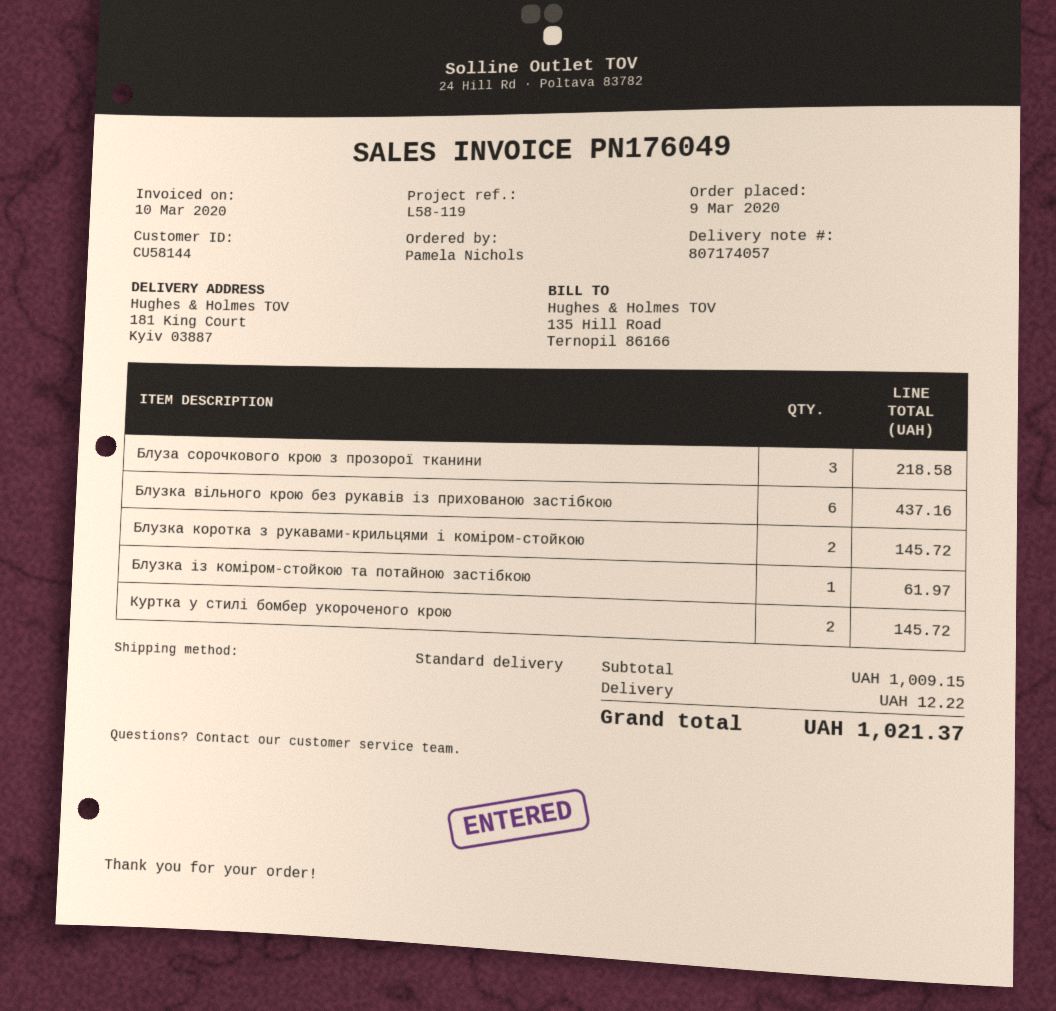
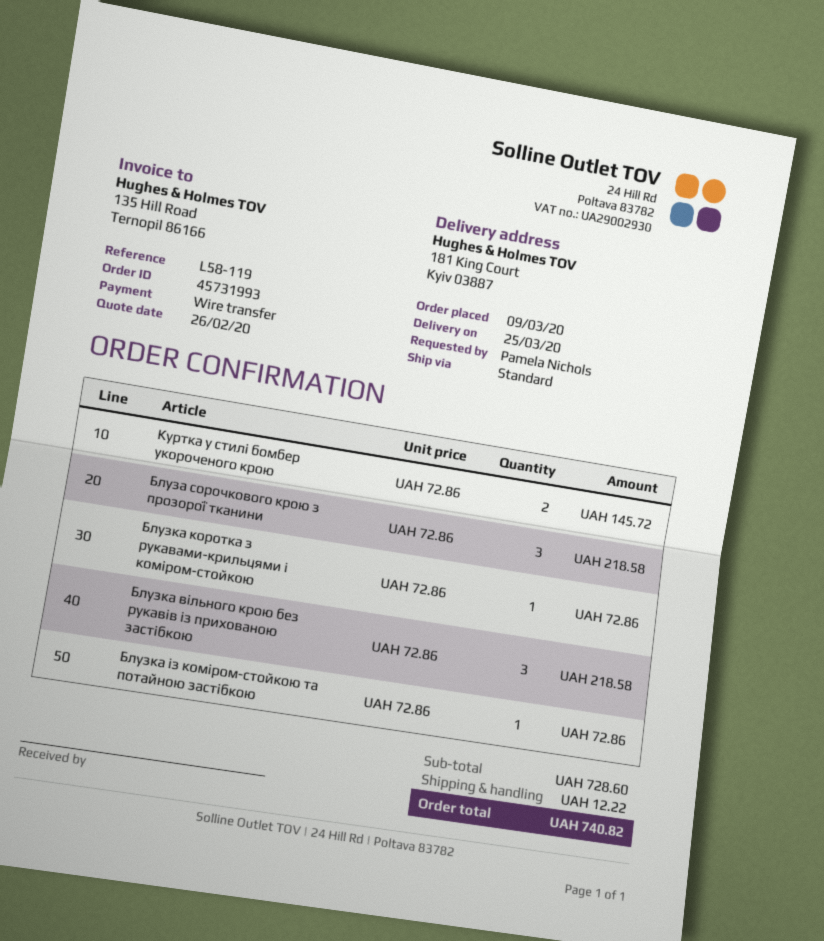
Блузка вільного крою без рукавів із прихованою застібкою: 6 for 437.16 -> 3 for 218.58
Блузка коротка з рукавами-крильцями і коміром-стойкою: 2 for 145.72 -> 1 for 72.86
Блузка із коміром-стойкою та потайною застібкою: 1 for 61.97 -> 1 for 72.86
subtotal: 1009.15 -> 728.60
total: 1021.37 -> 740.82

